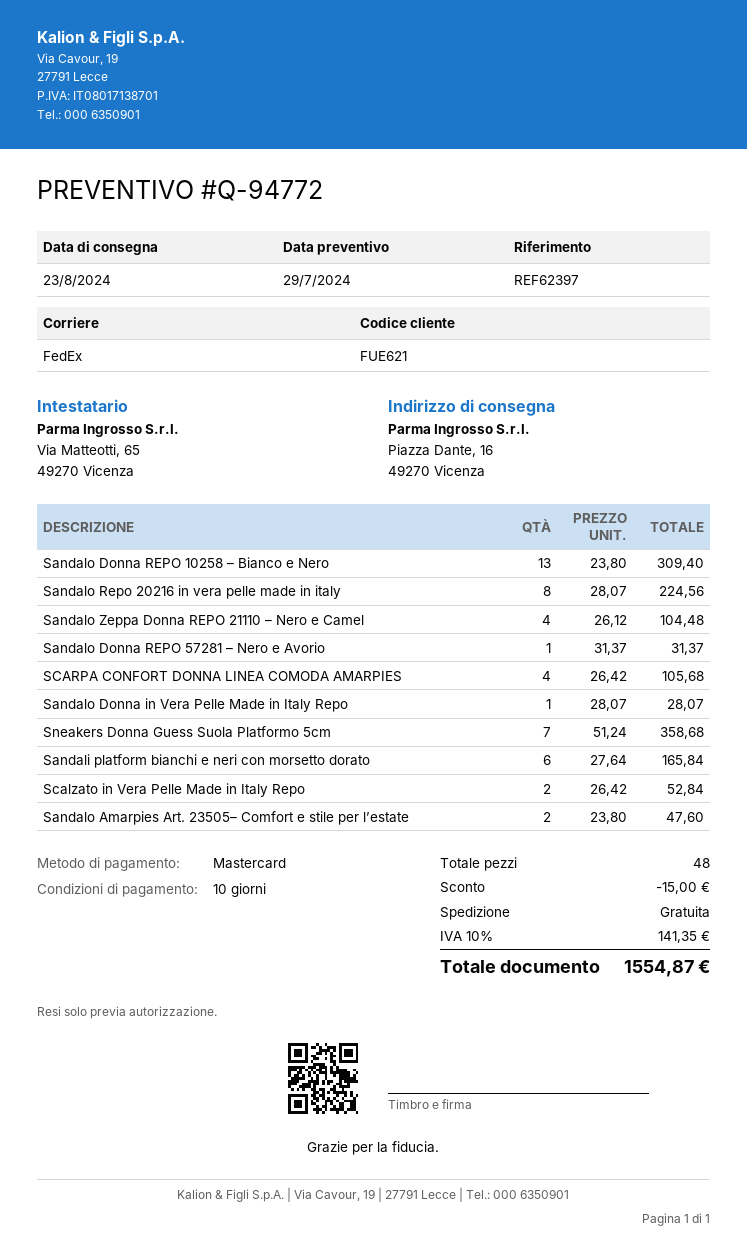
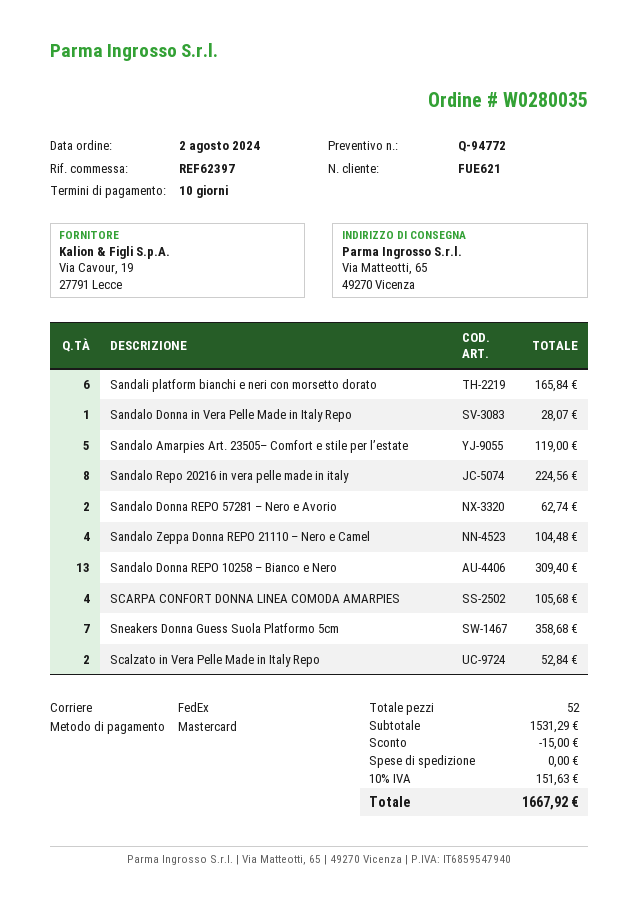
ship to: Piazza Dante, 16, 49270 Vicenza -> Via Matteotti, 65, 49270 Vicenza
Sandalo Donna REPO 57281 – Nero e Avorio: 1 for 31.37 -> 2 for 62.74
Sandalo Amarpies Art. 23505– Comfort e stile per l’estate: 2 for 47.60 -> 5 for 119.00
total quantity: 48 -> 52
tax: 10% = 141.35 -> 10% = 151.63
total: 1554.87 -> 1667.92

